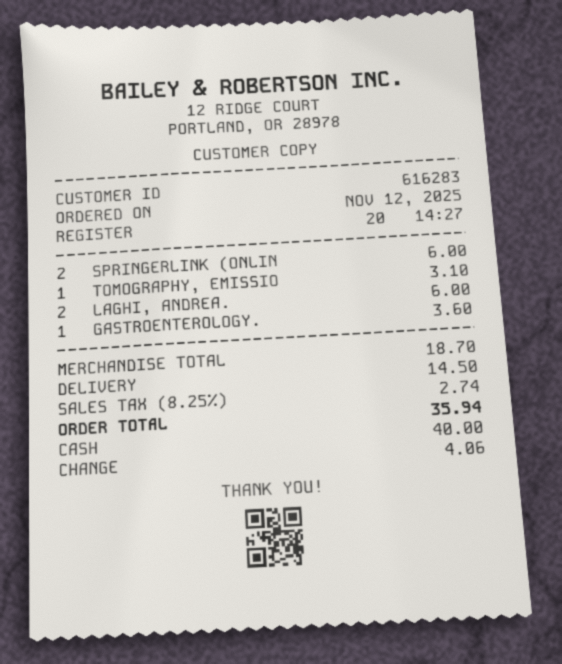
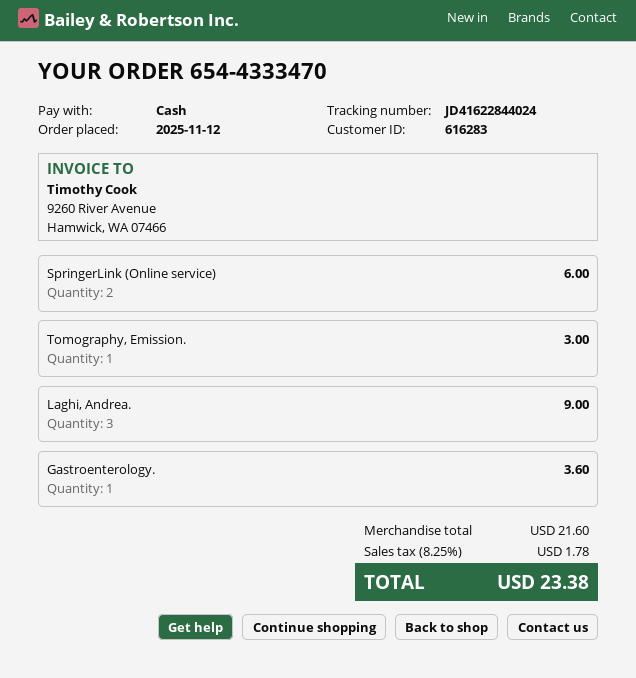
TOMOGRAPHY, EMISSIO: 1 for 3.10 -> 1 for 3.00
LAGHI, ANDREA.: 2 for 6.00 -> 3 for 9.00
subtotal: 18.70 -> 21.60
shipping: 14.50 -> none
tax: 8.25% = 2.74 -> 8.25% = 1.78
total: 35.94 -> 23.38

